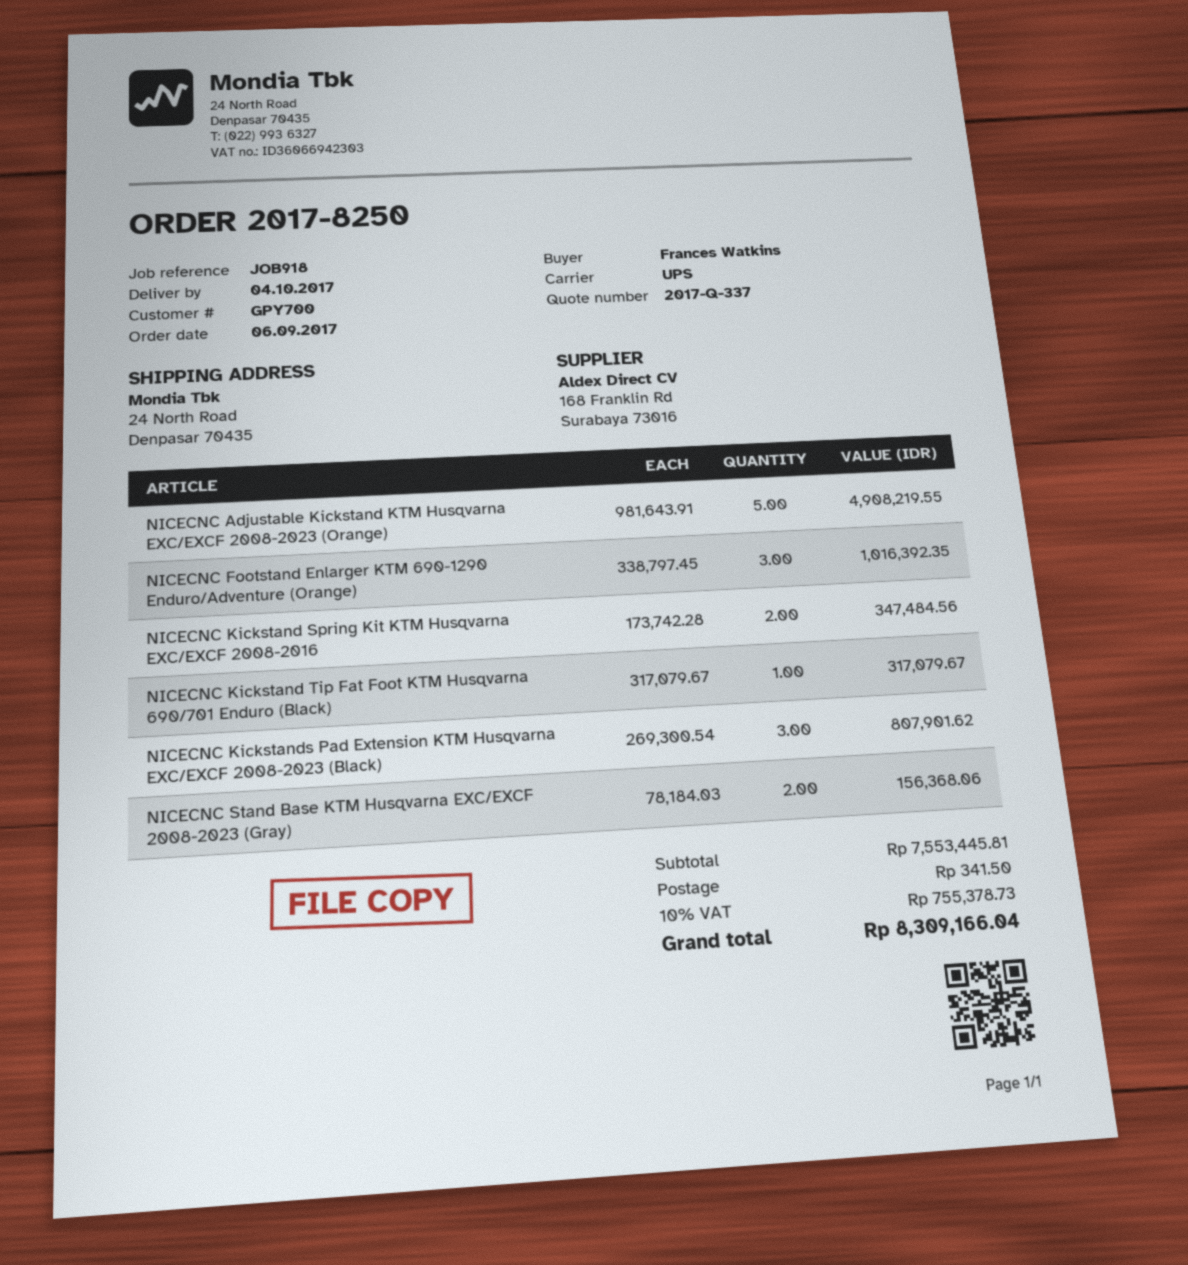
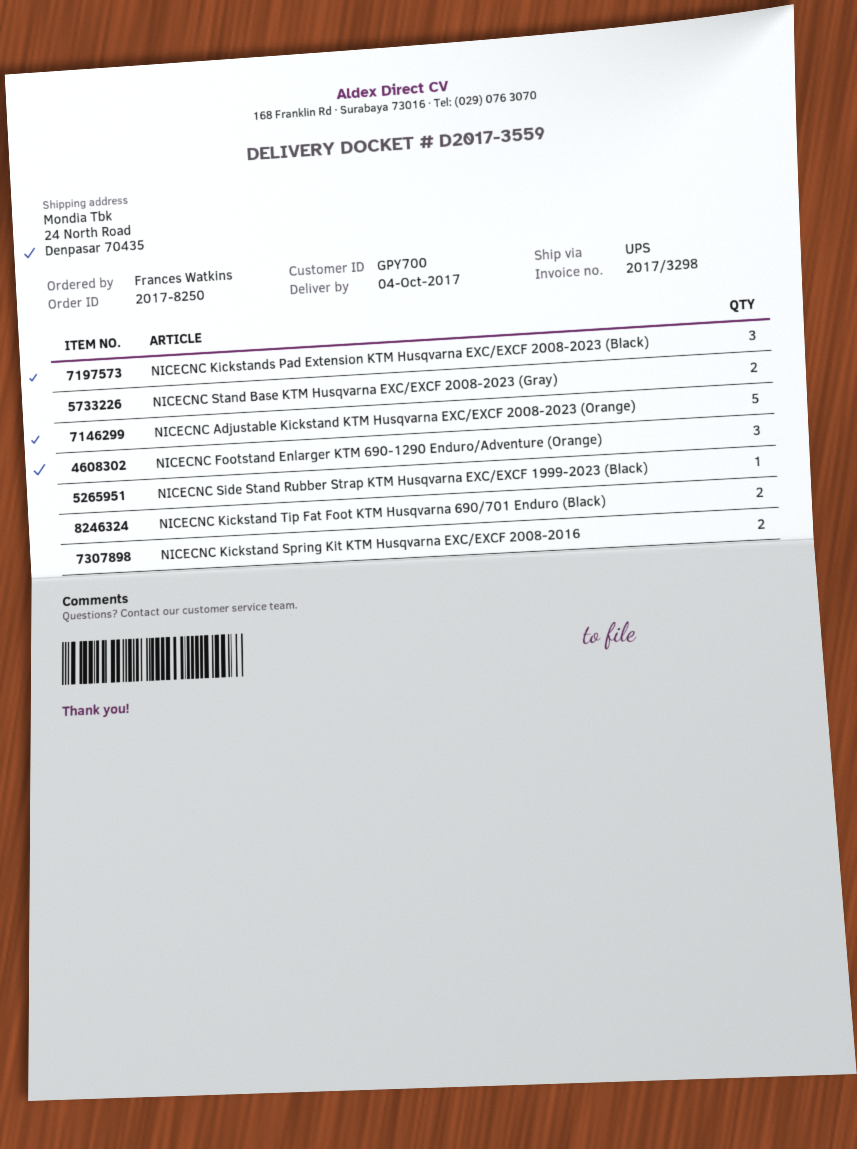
NICECNC Kickstand Tip Fat Foot KTM Husqvarna 690/701 Enduro (Black): 1 -> 2
NICECNC Side Stand Rubber Strap KTM Husqvarna EXC/EXCF 1999-2023 (Black): none -> 1

